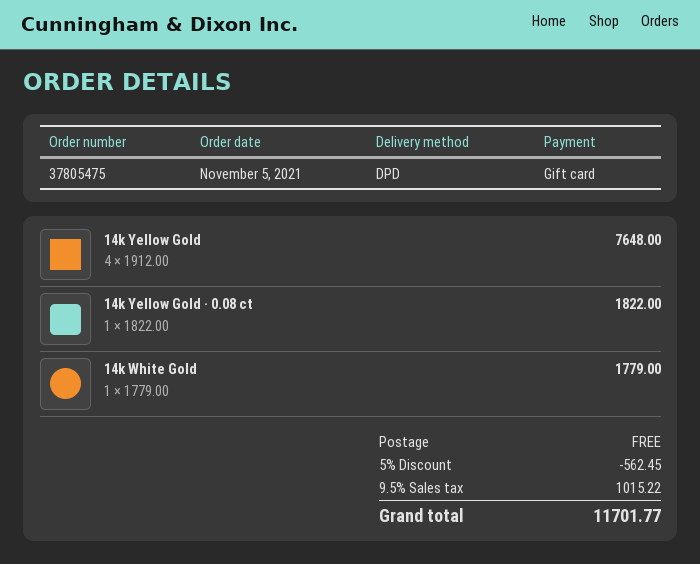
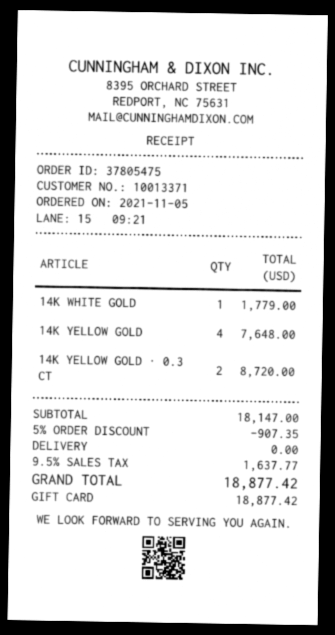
14k Yellow Gold · 0.08 ct: 1 for 1822.00 -> none
14K YELLOW GOLD · 0.3 CT: none -> 2 for 8720.00
discount: 5% = 562.45 -> 5% = 907.35
tax: 9.5% = 1015.22 -> 9.5% = 1637.77
total: 11701.77 -> 18877.42

